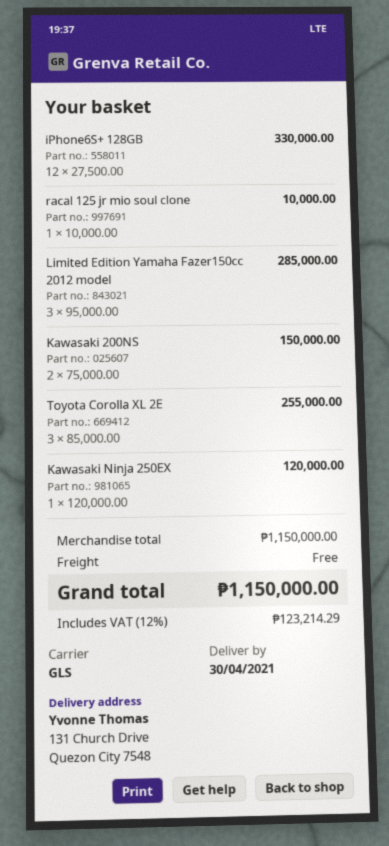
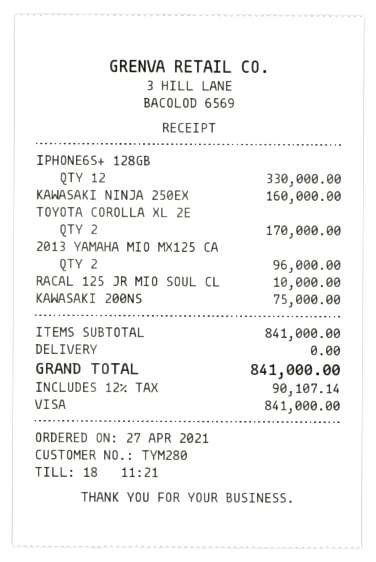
Limited Edition Yamaha Fazer150cc 2012 model: 3 for 285000.00 -> none
Kawasaki 200NS: 2 for 150000.00 -> 1 for 75000.00
Toyota Corolla XL 2E: 3 for 255000.00 -> 2 for 170000.00
Kawasaki Ninja 250EX: 1 for 120000.00 -> 1 for 160000.00
2013 YAMAHA MIO MX125 CA: none -> 2 for 96000.00
subtotal: 1150000.00 -> 841000.00
tax: 12% = 123214.29 -> 12% = 90107.14
total: 1150000.00 -> 841000.00

